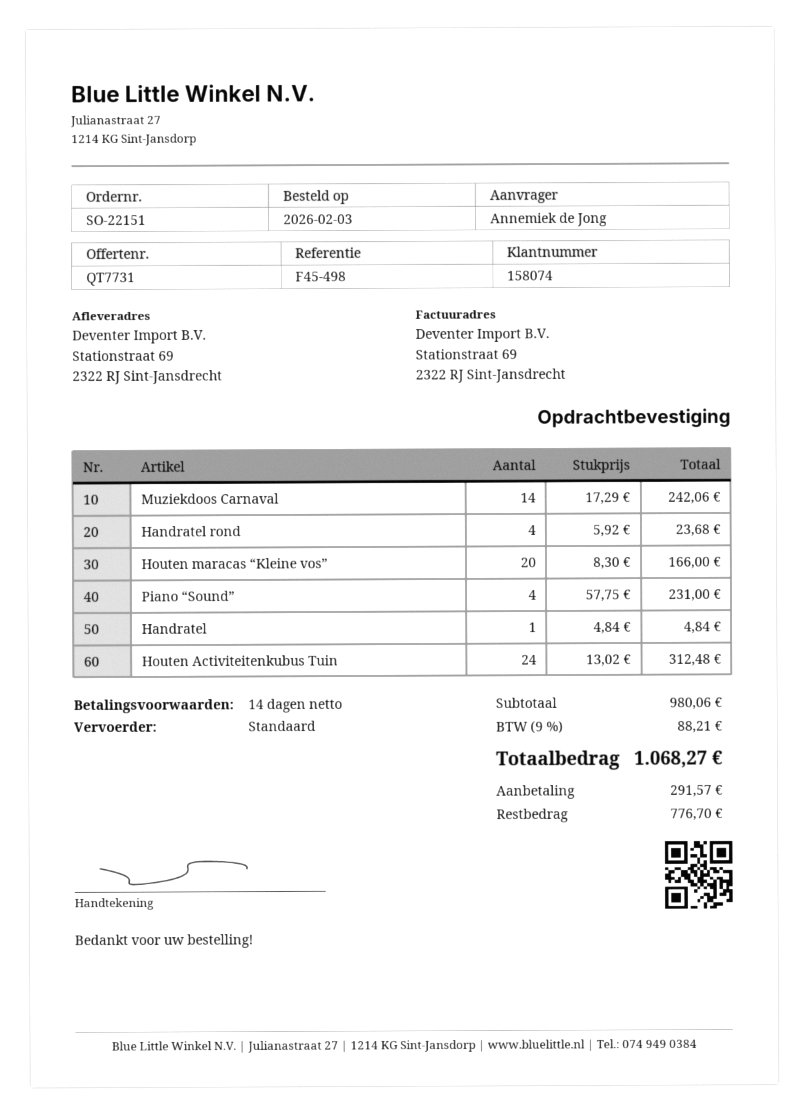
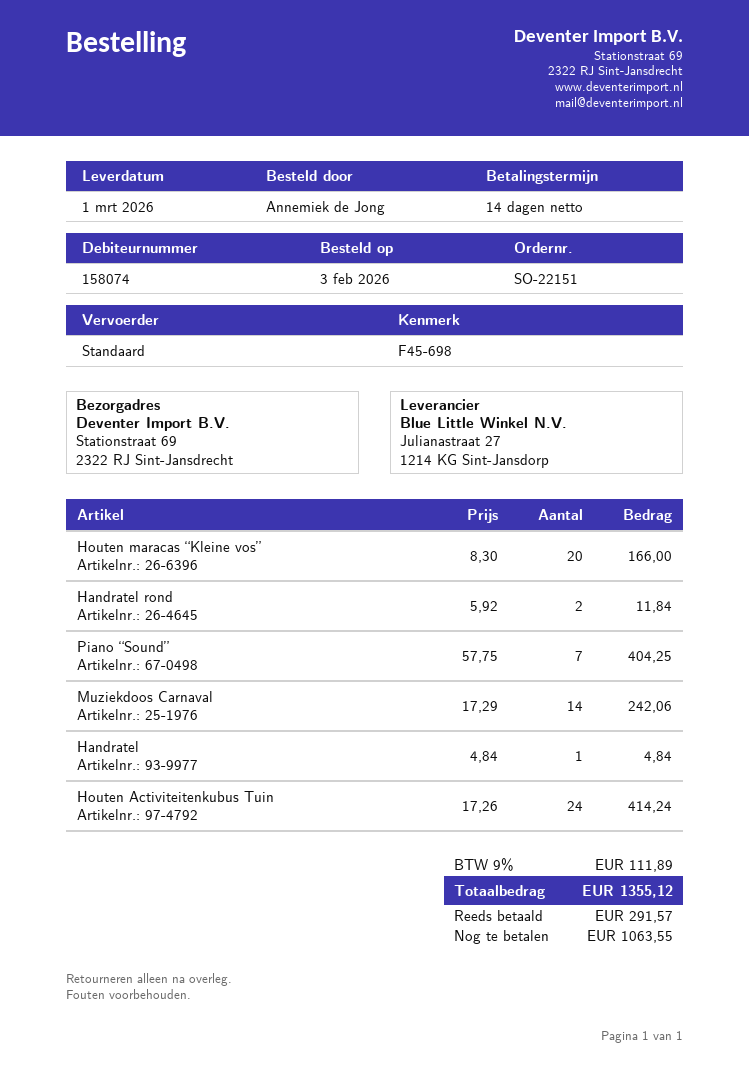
reference: F45-498 -> F45-698
Handratel rond: 4 x 5.92 = 23.68 -> 2 x 5.92 = 11.84
Piano “Sound”: 4 x 57.75 = 231.00 -> 7 x 57.75 = 404.25
Houten Activiteitenkubus Tuin: 24 x 13.02 = 312.48 -> 24 x 17.26 = 414.24
tax: 9% = 88.21 -> 9% = 111.89
total: 1068.27 -> 1355.12
balance: 776.70 -> 1063.55

